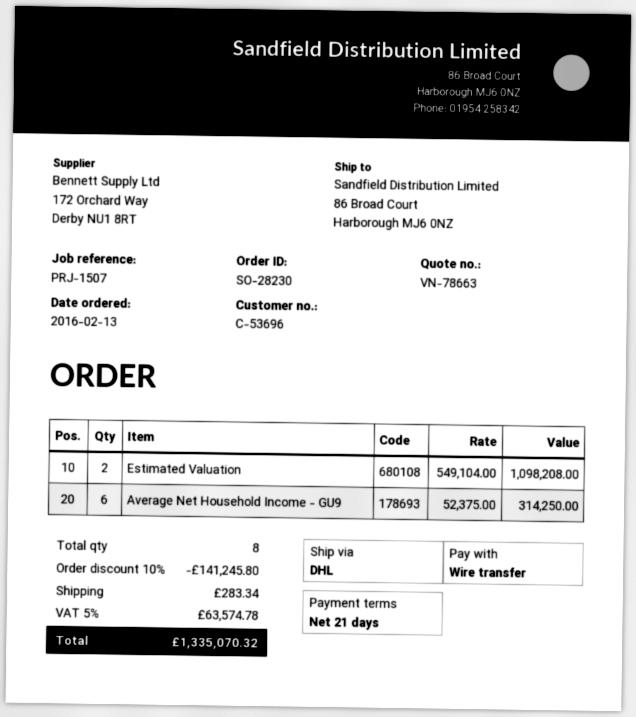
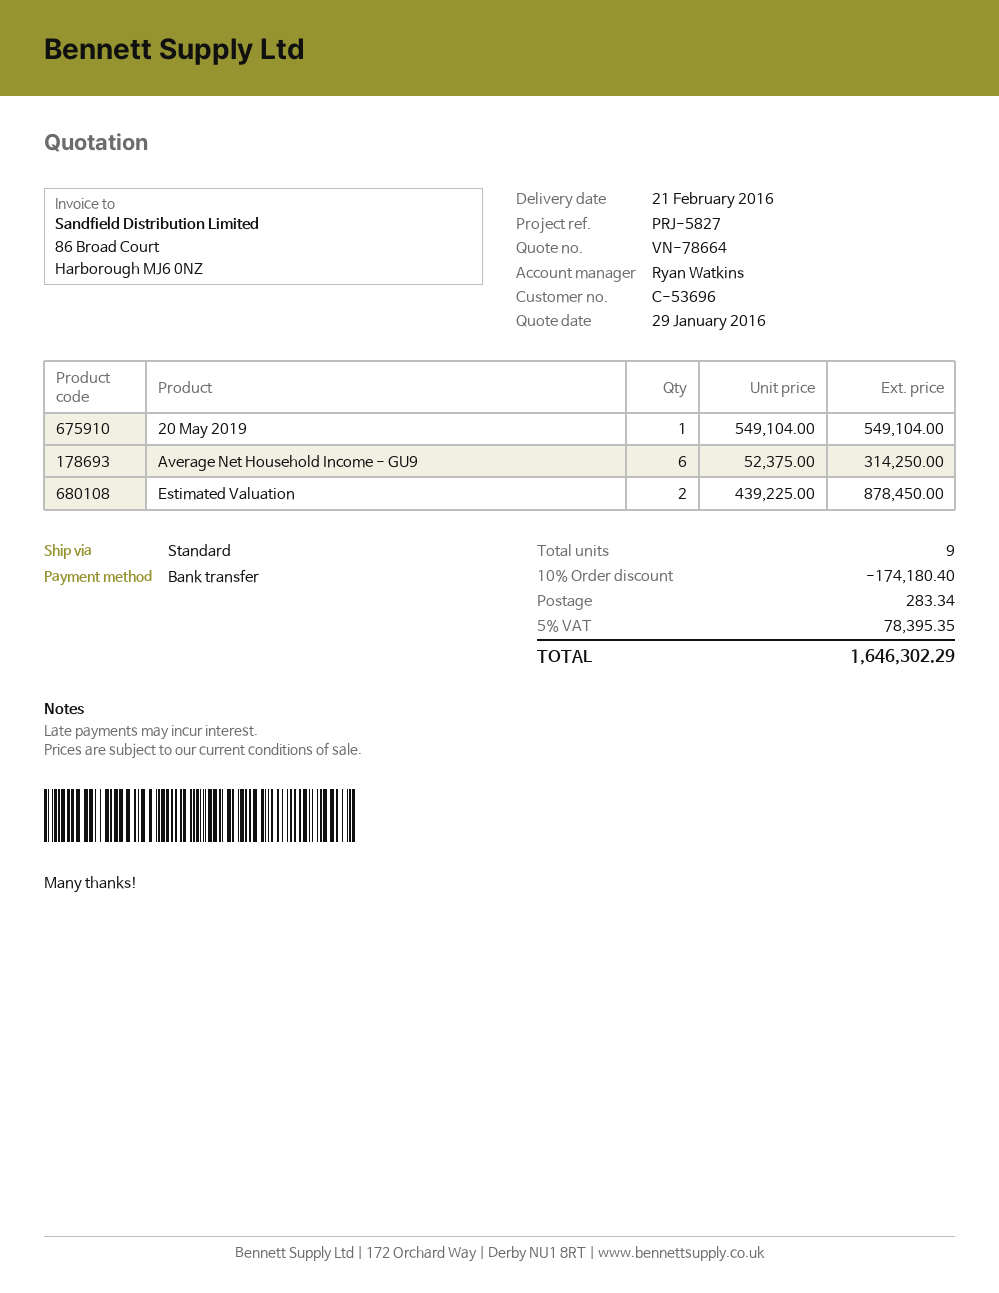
quote number: VN-78663 -> VN-78664
reference: PRJ-1507 -> PRJ-5827
shipping method: DHL -> standard
Estimated Valuation: 2 x 549104.00 = 1098208.00 -> 2 x 439225.00 = 878450.00
20 May 2019: none -> 1 x 549104.00 = 549104.00
total quantity: 8 -> 9
discount: 10% = 141245.80 -> 10% = 174180.40
tax: 5% = 63574.78 -> 5% = 78395.35
total: 1335070.32 -> 1646302.29

